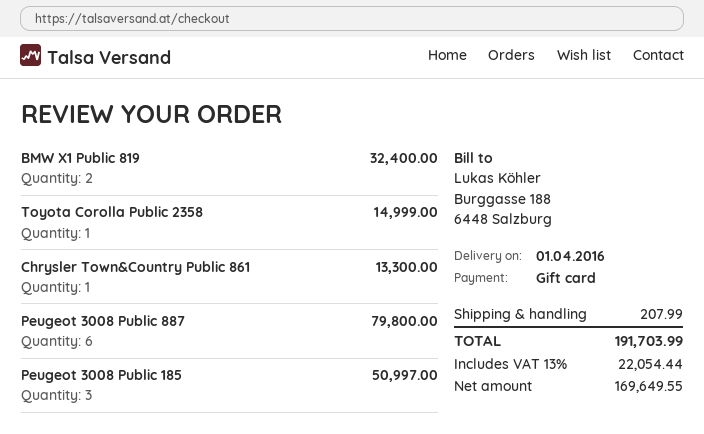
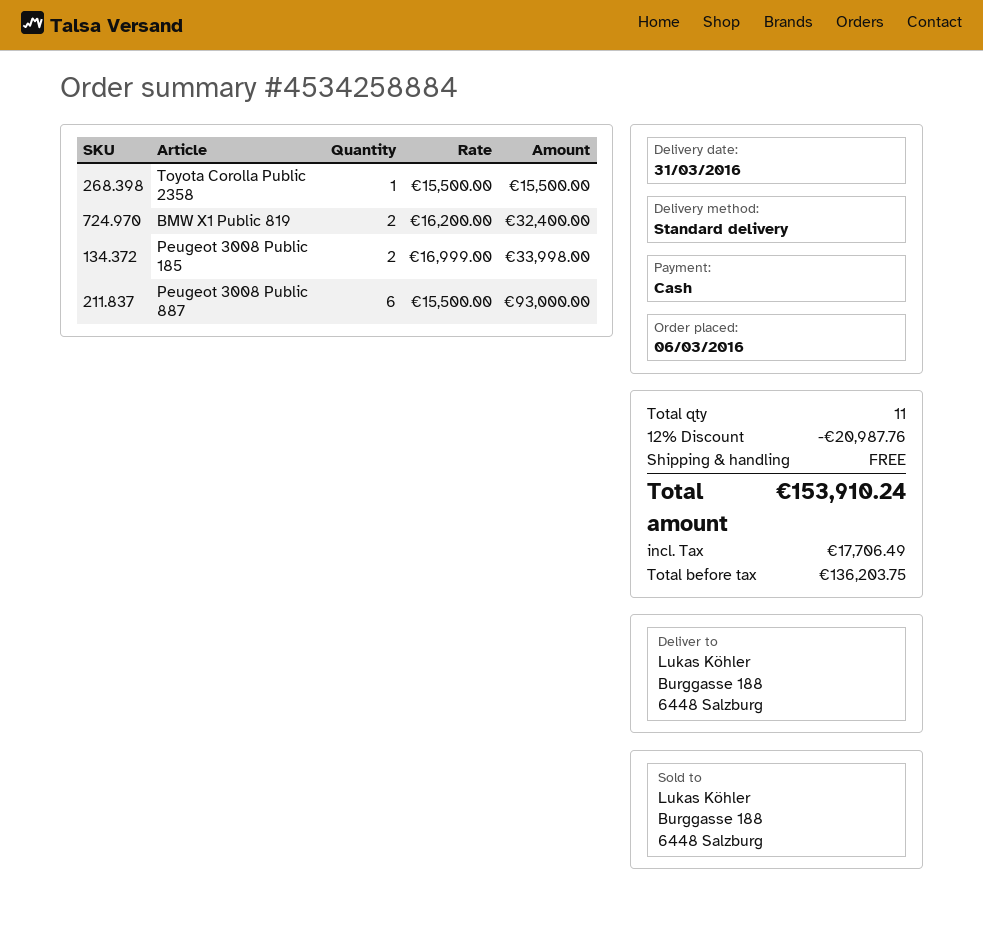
delivery date: 2016-04-01 -> 2016-03-31
payment method: gift card -> cash
Toyota Corolla Public 2358: 1 for 14999.00 -> 1 for 15500.00
Chrysler Town&Country Public 861: 1 for 13300.00 -> none
Peugeot 3008 Public 887: 6 for 79800.00 -> 6 for 93000.00
Peugeot 3008 Public 185: 3 for 50997.00 -> 2 for 33998.00
discount: none -> 12% = 20987.76
shipping: 207.99 -> 0.00
net: 169649.55 -> 136203.75
tax: 22054.44 -> 17706.49
total: 191703.99 -> 153910.24

